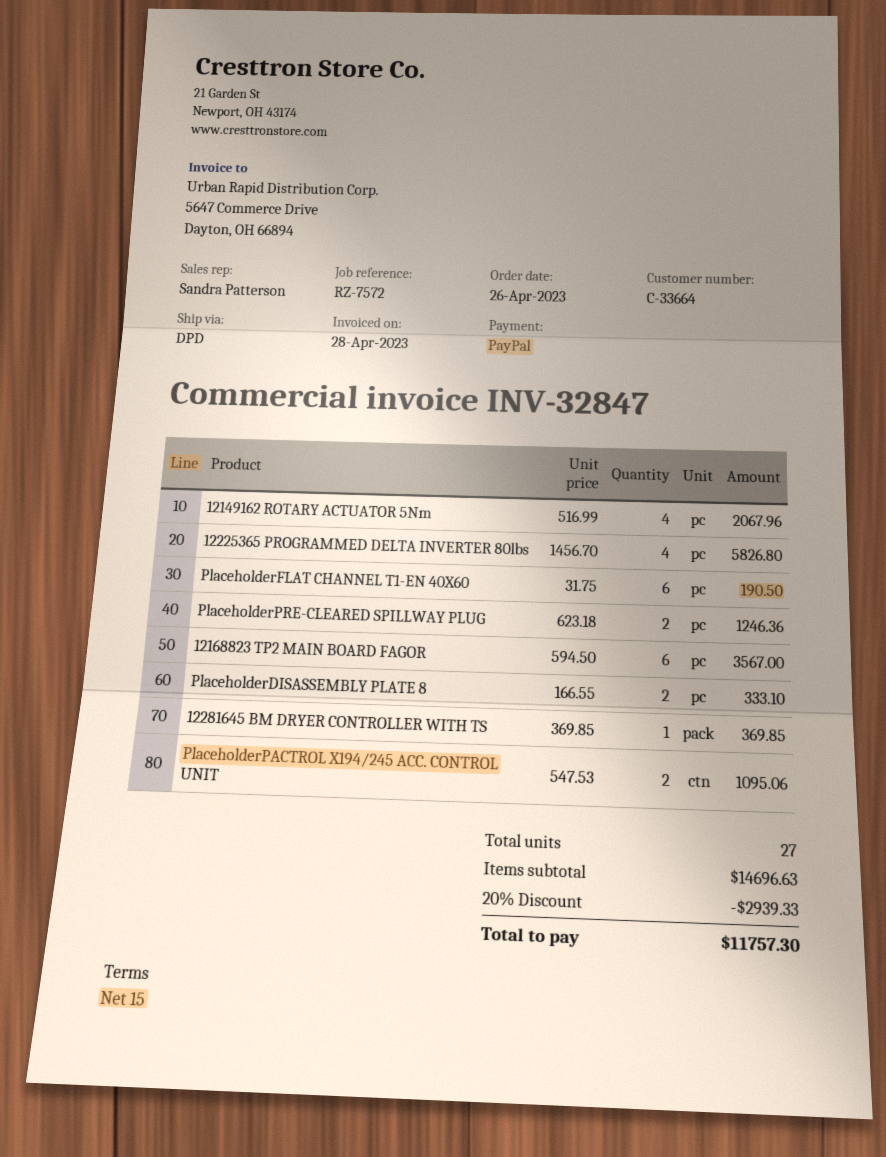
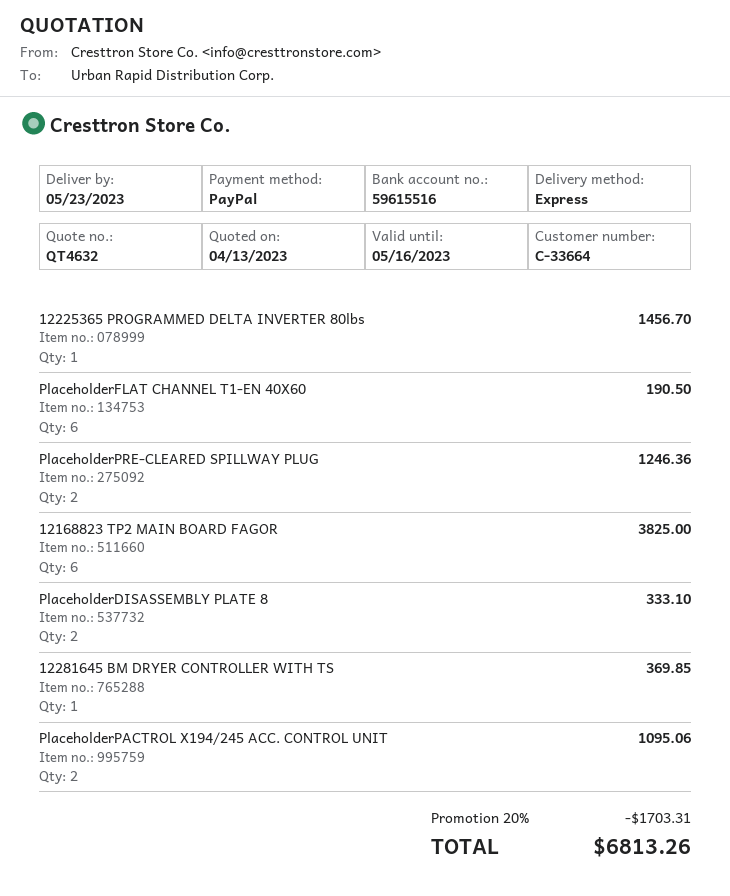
shipping method: DPD -> express
12149162 ROTARY ACTUATOR 5Nm: 4 for 2067.96 -> none
12225365 PROGRAMMED DELTA INVERTER 80lbs: 4 for 5826.80 -> 1 for 1456.70
12168823 TP2 MAIN BOARD FAGOR: 6 for 3567.00 -> 6 for 3825.00
discount: 20% = 2939.33 -> 20% = 1703.31
total: 11757.30 -> 6813.26

